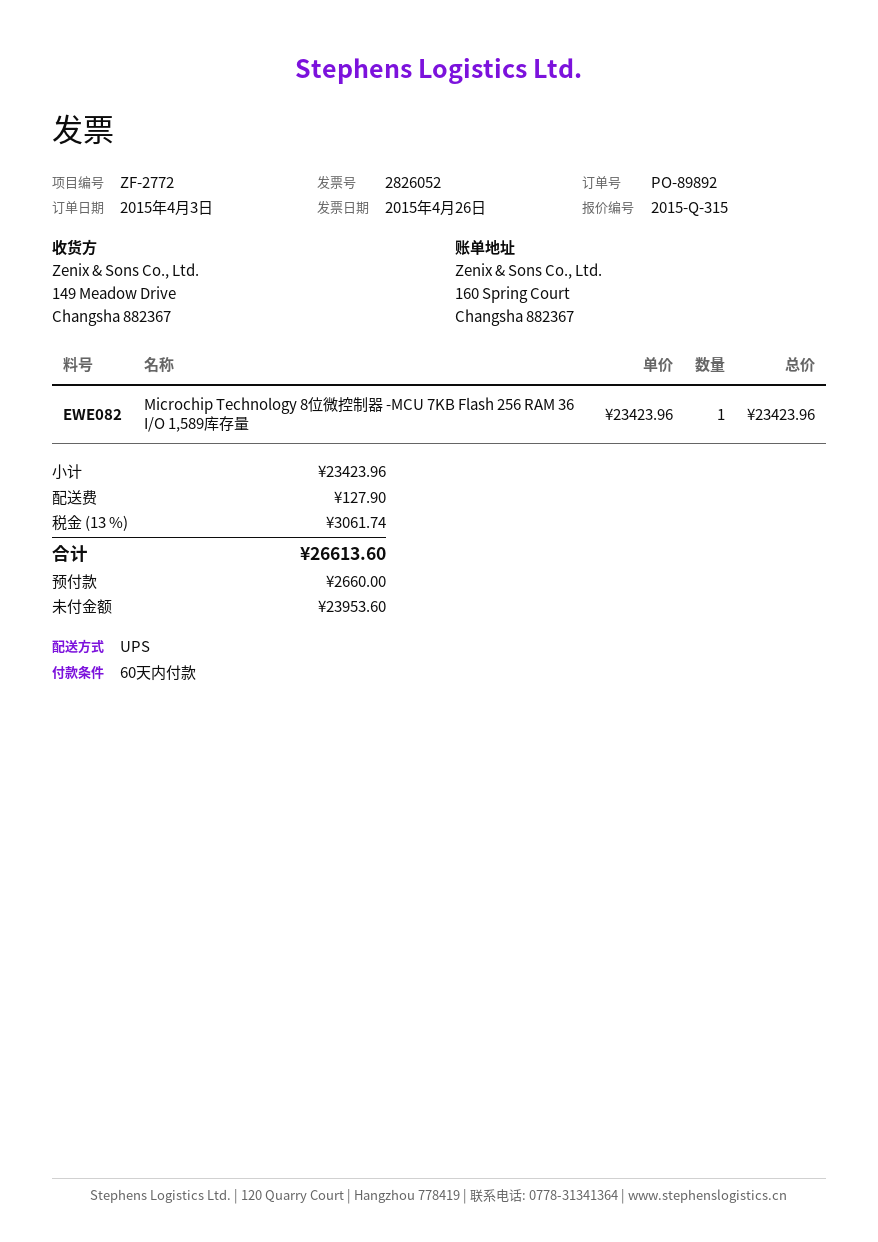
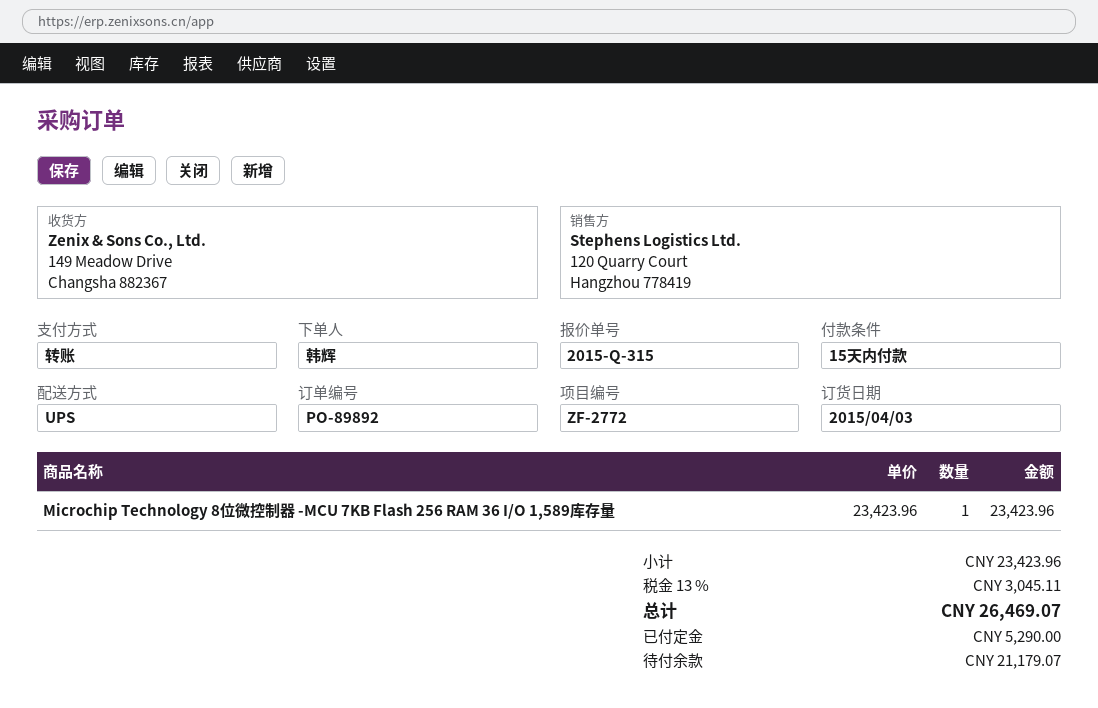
payment terms: 60 days -> 15 days
shipping: 127.90 -> none
tax: 13% = 3061.74 -> 13% = 3045.11
total: 26613.60 -> 26469.07
deposit: 2660.00 -> 5290.00
balance: 23953.60 -> 21179.07

